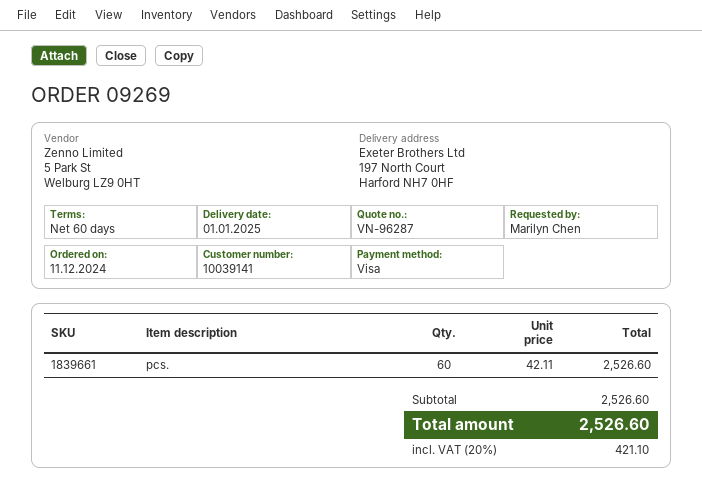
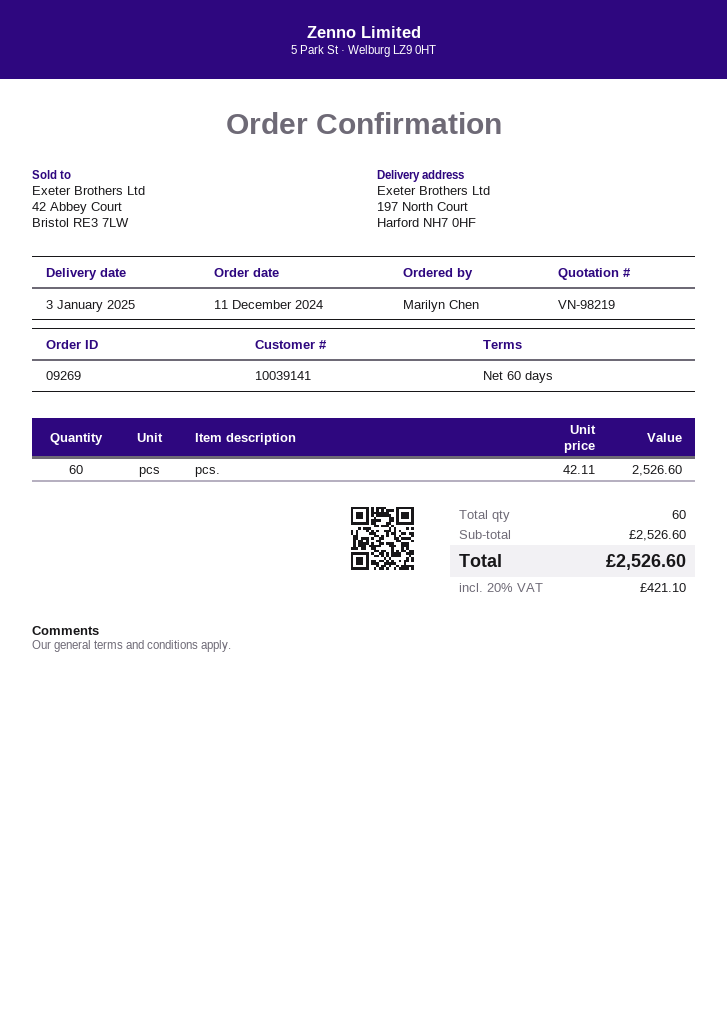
quote number: VN-96287 -> VN-98219
delivery date: 2025-01-01 -> 2025-01-03

